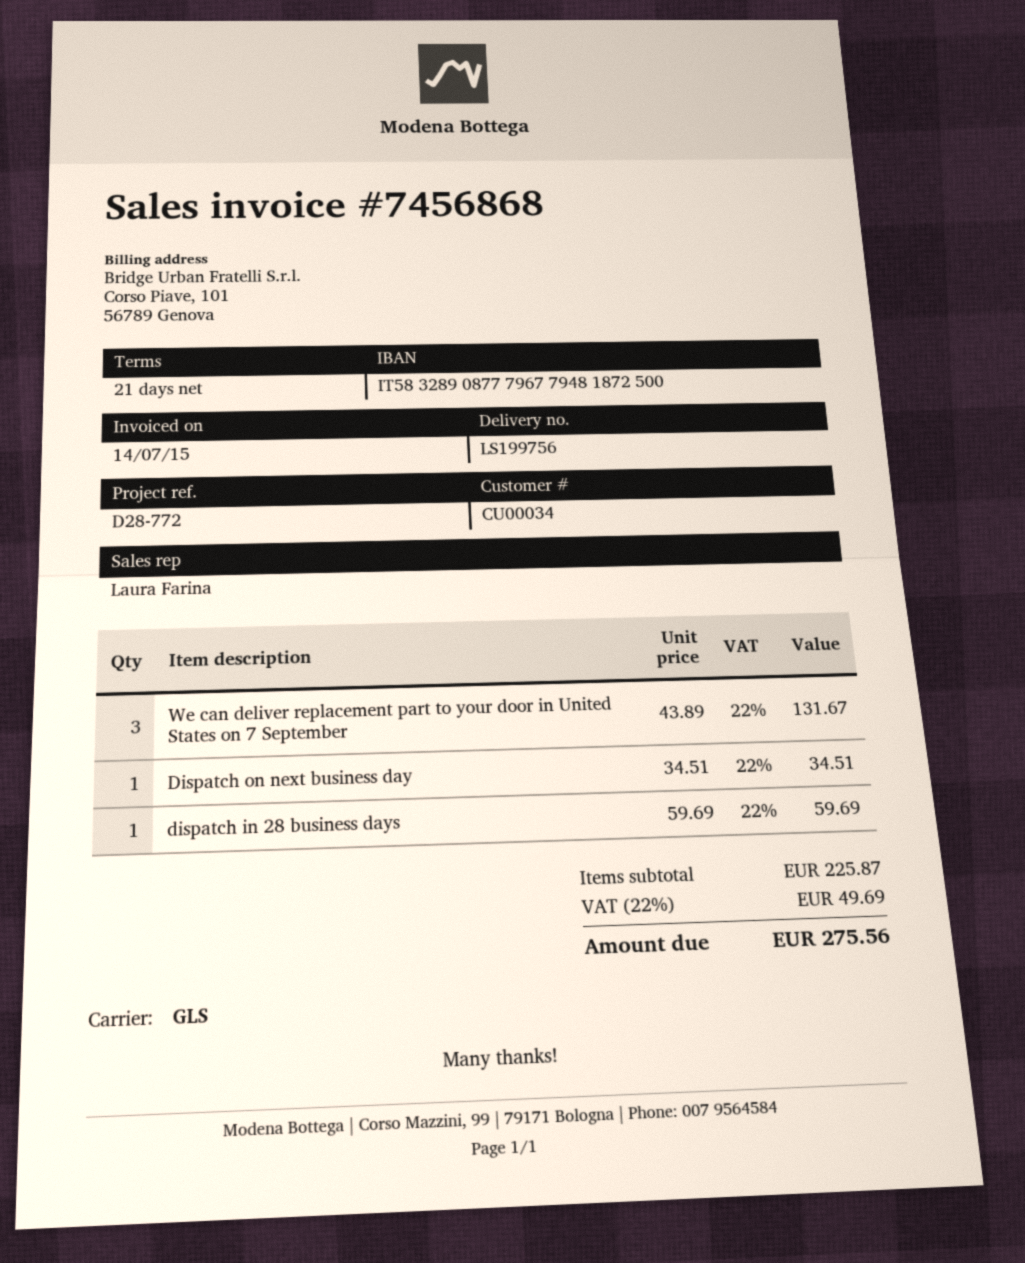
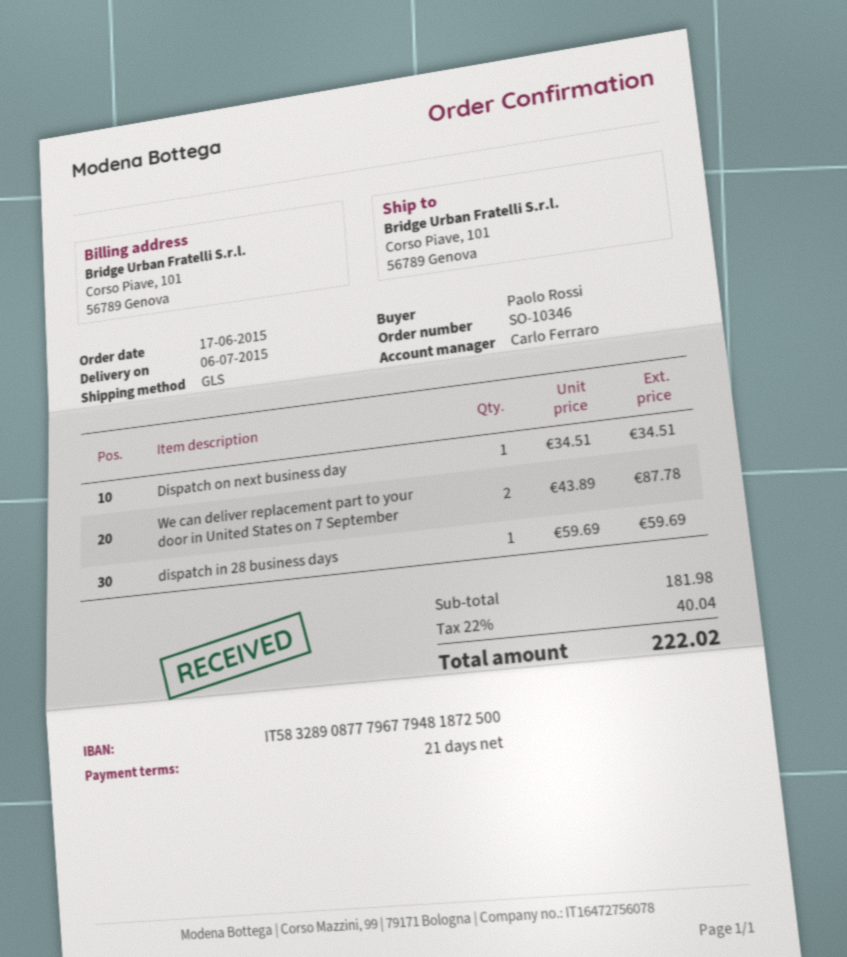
sales rep: Laura Farina -> Carlo Ferraro
We can deliver replacement part to your door in United States on 7 September: 3 x 43.89 = 131.67 -> 2 x 43.89 = 87.78
subtotal: 225.87 -> 181.98
tax: 22% = 49.69 -> 22% = 40.04
total: 275.56 -> 222.02

